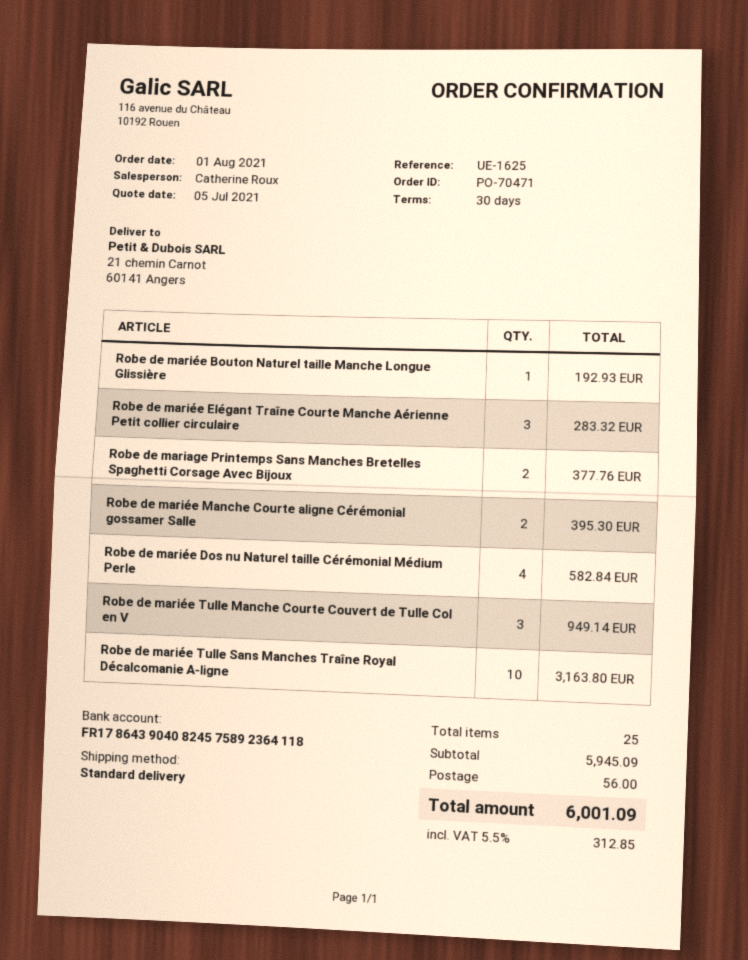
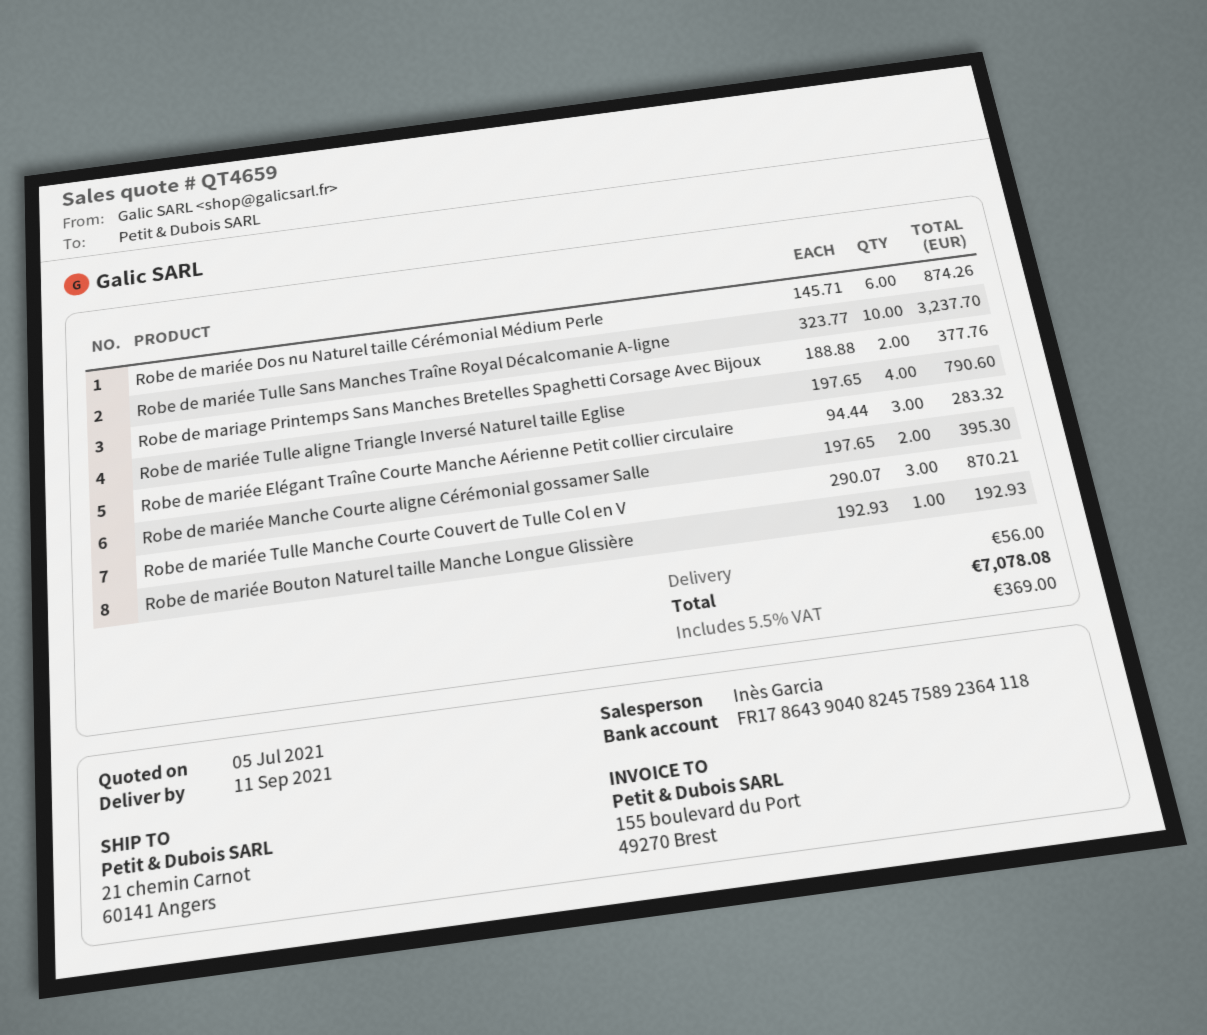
sales rep: Catherine Roux -> Inès Garcia
Robe de mariée Dos nu Naturel taille Cérémonial Médium Perle: 4 for 582.84 -> 6 for 874.26
Robe de mariée Tulle Manche Courte Couvert de Tulle Col en V: 3 for 949.14 -> 3 for 870.21
Robe de mariée Tulle Sans Manches Traîne Royal Décalcomanie A-ligne: 10 for 3163.80 -> 10 for 3237.70
Robe de mariée Tulle aligne Triangle Inversé Naturel taille Eglise: none -> 4 for 790.60
tax: 5.5% = 312.85 -> 5.5% = 369.00
total: 6001.09 -> 7078.08

